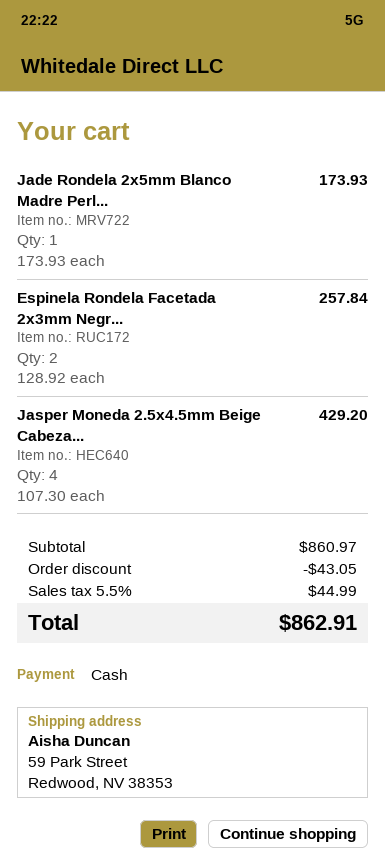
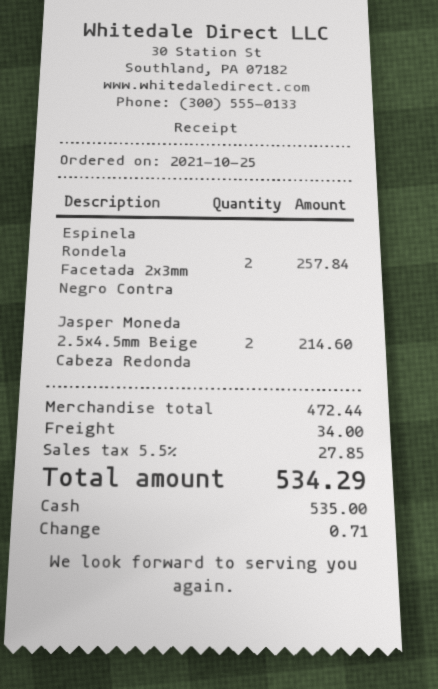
Jade Rondela 2x5mm Blanco Madre Perl...: 1 for 173.93 -> none
Jasper Moneda 2.5x4.5mm Beige Cabeza...: 4 for 429.20 -> 2 for 214.60
subtotal: 860.97 -> 472.44
discount: 43.05 -> none
shipping: none -> 34.00
tax: 5.5% = 44.99 -> 5.5% = 27.85
total: 862.91 -> 534.29

